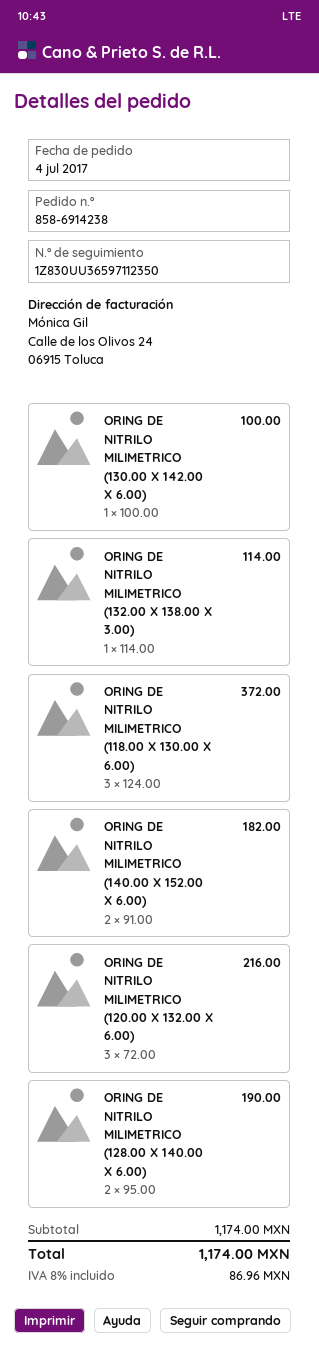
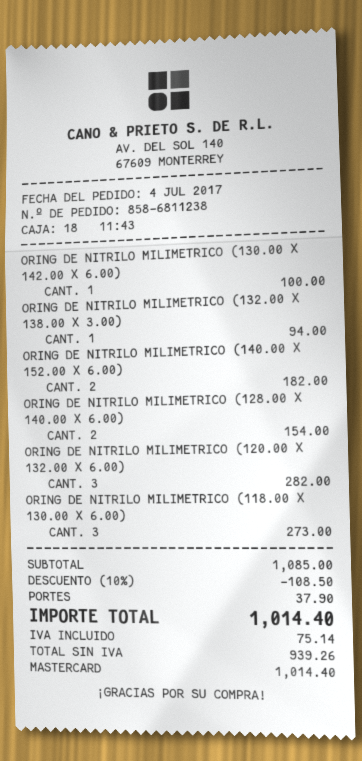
order number: 858-6914238 -> 858-6811238
ORING DE NITRILO MILIMETRICO (132.00 X 138.00 X 3.00): 1 for 114.00 -> 1 for 94.00
ORING DE NITRILO MILIMETRICO (118.00 X 130.00 X 6.00): 3 for 372.00 -> 3 for 273.00
ORING DE NITRILO MILIMETRICO (120.00 X 132.00 X 6.00): 3 for 216.00 -> 3 for 282.00
ORING DE NITRILO MILIMETRICO (128.00 X 140.00 X 6.00): 2 for 190.00 -> 2 for 154.00
subtotal: 1174.00 -> 1085.00
discount: none -> 10% = 108.50
shipping: none -> 37.90
tax: 86.96 -> 75.14
total: 1174.00 -> 1014.40

